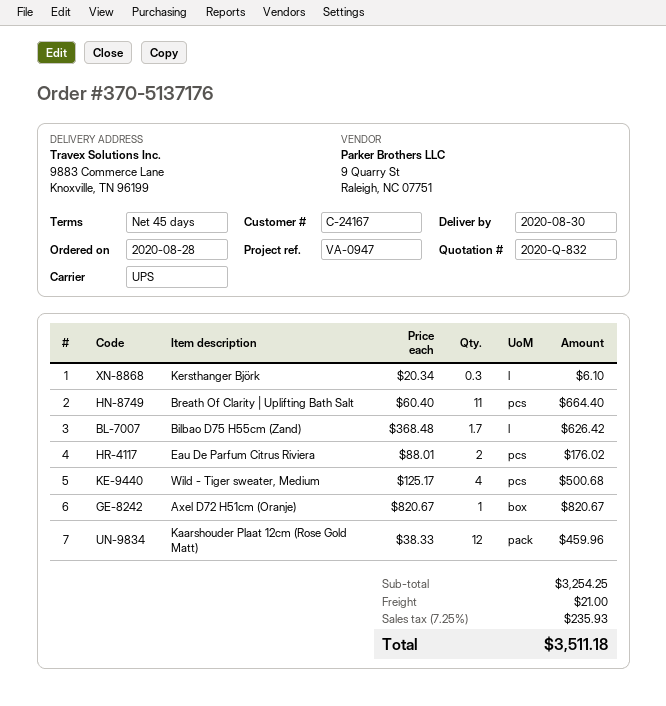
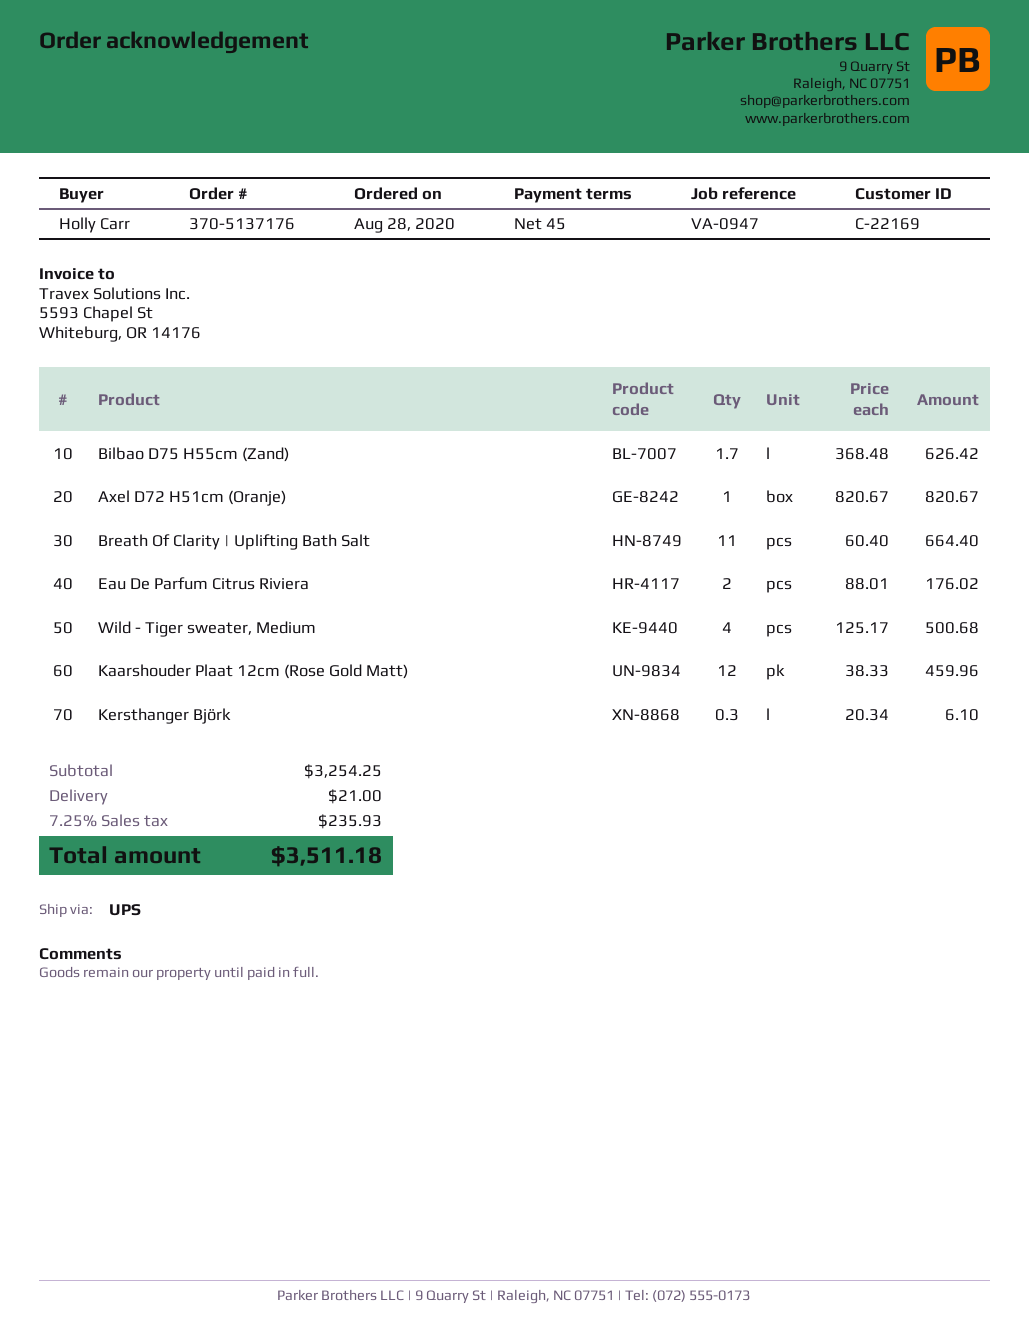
customer number: C-24167 -> C-22169

